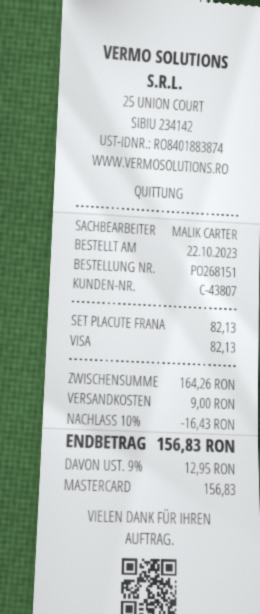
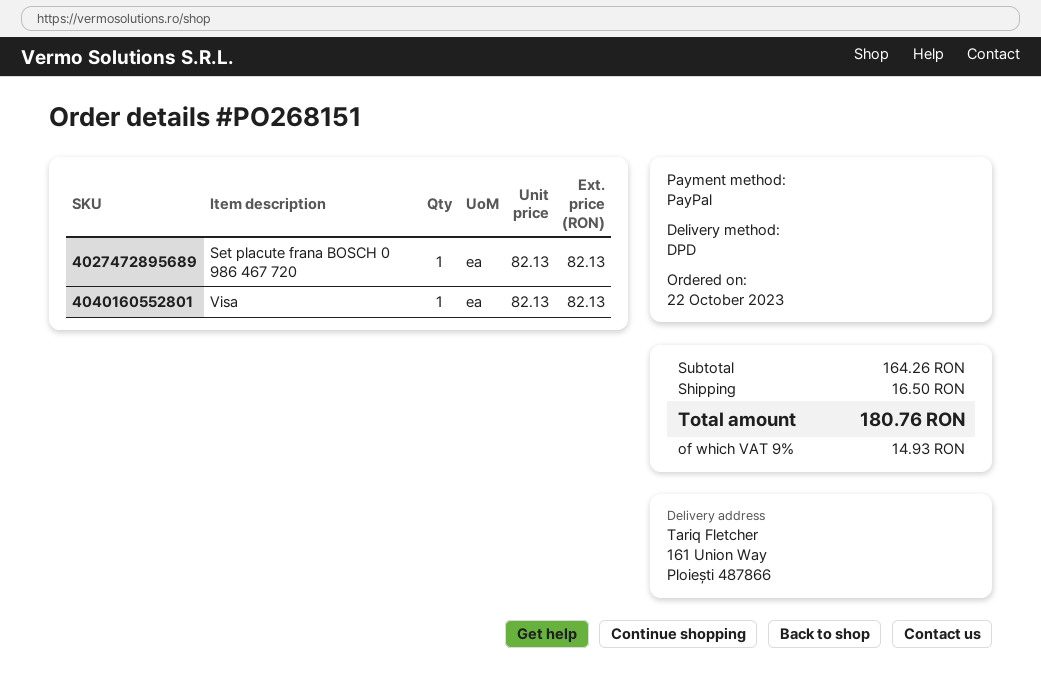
payment method: Mastercard -> PayPal
discount: 10% = 16.43 -> none
shipping: 9.00 -> 16.50
tax: 9% = 12.95 -> 9% = 14.93
total: 156.83 -> 180.76

